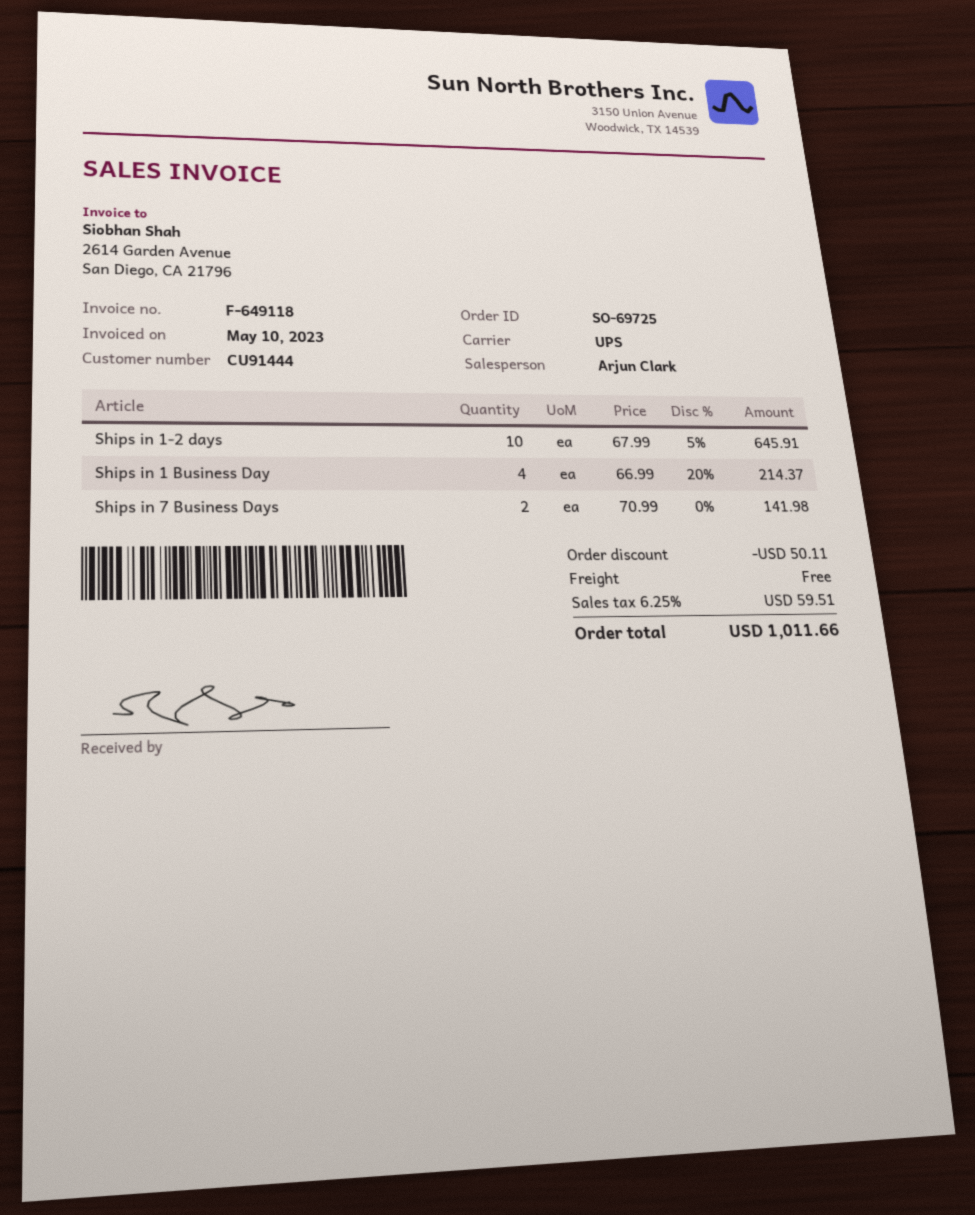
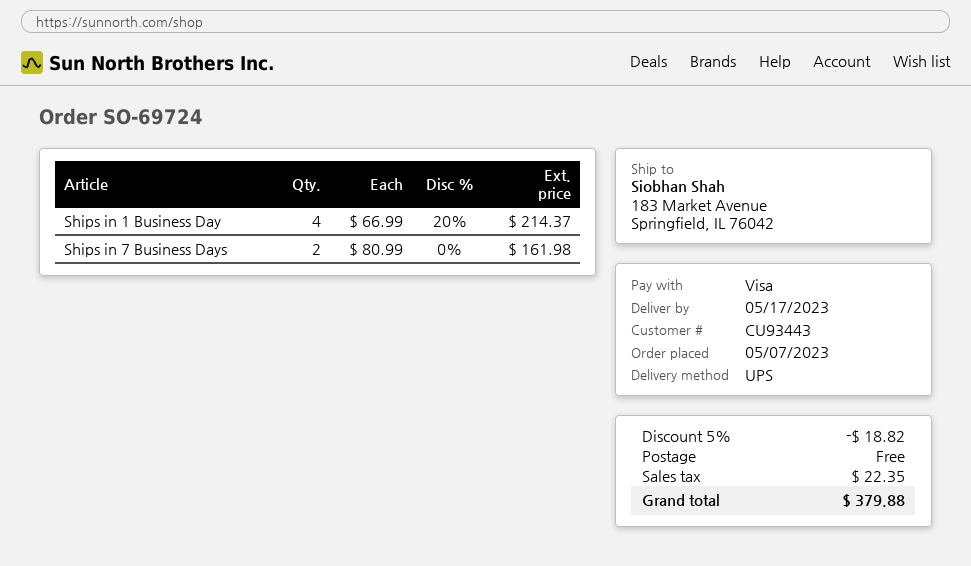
order number: SO-69725 -> SO-69724
customer number: CU91444 -> CU93443
Ships in 1-2 days: 10 x 67.99 - 5% = 645.91 -> none
Ships in 7 Business Days: 2 x 70.99 = 141.98 -> 2 x 80.99 = 161.98
discount: 50.11 -> 18.82
tax: 59.51 -> 22.35
total: 1011.66 -> 379.88

